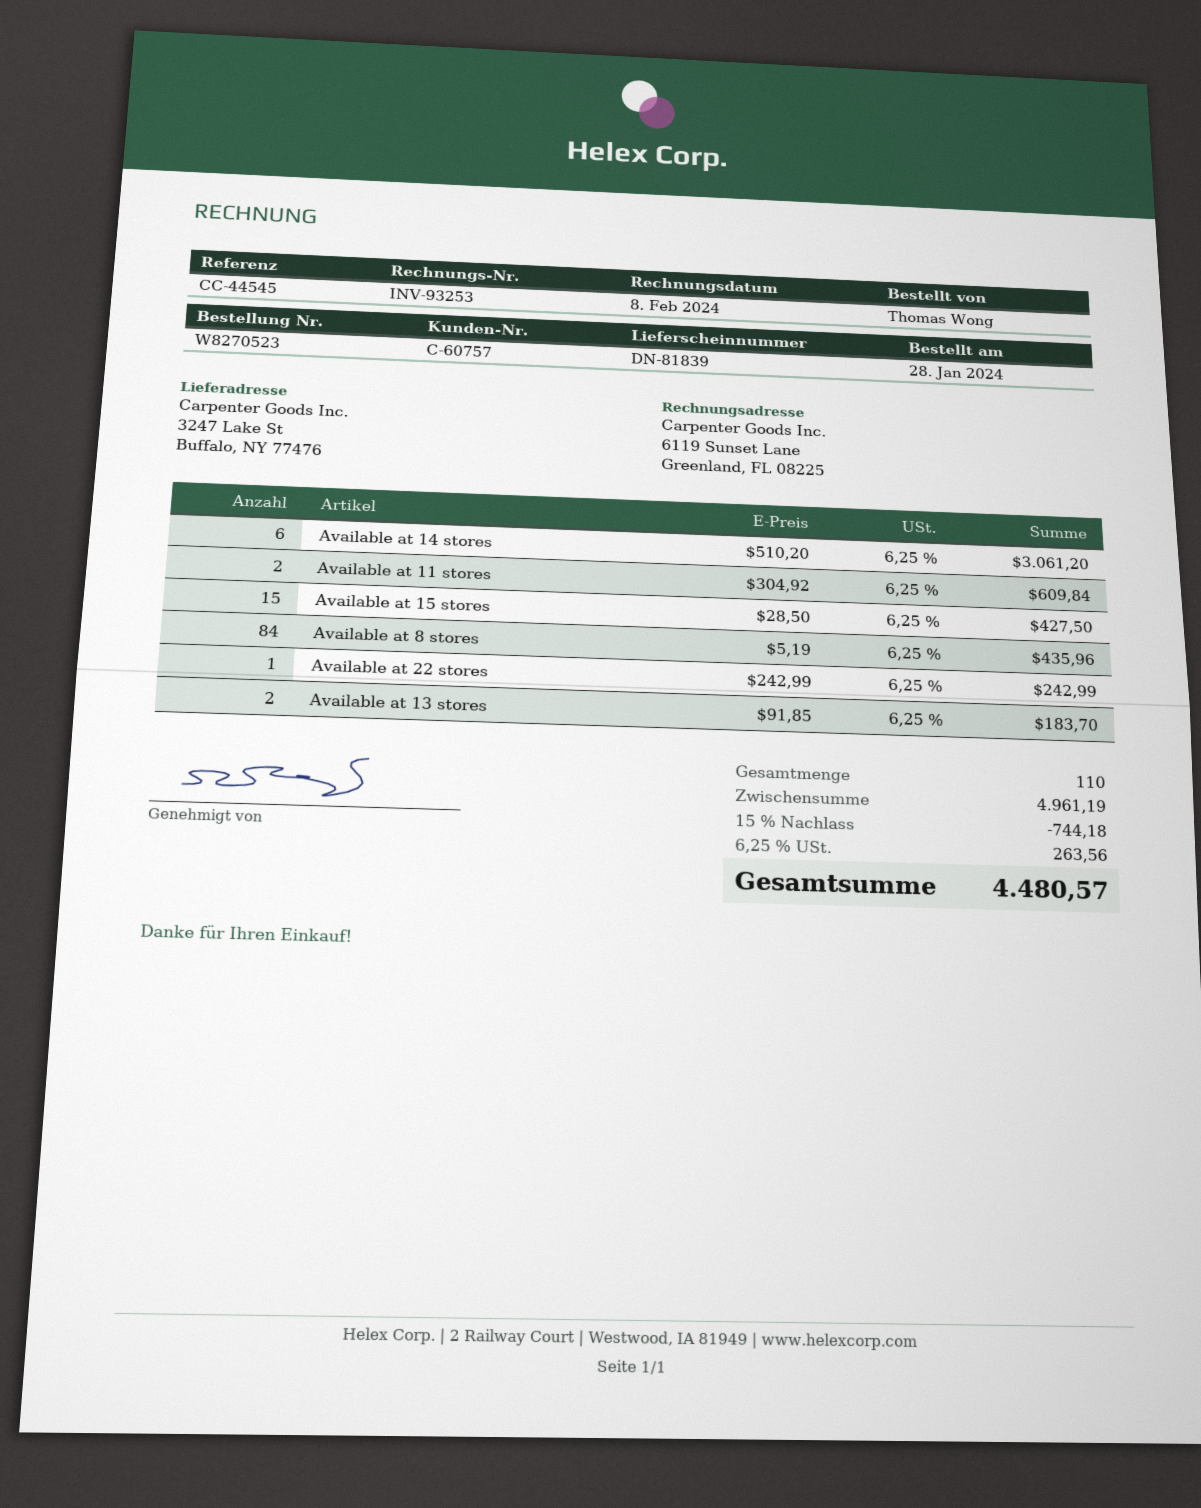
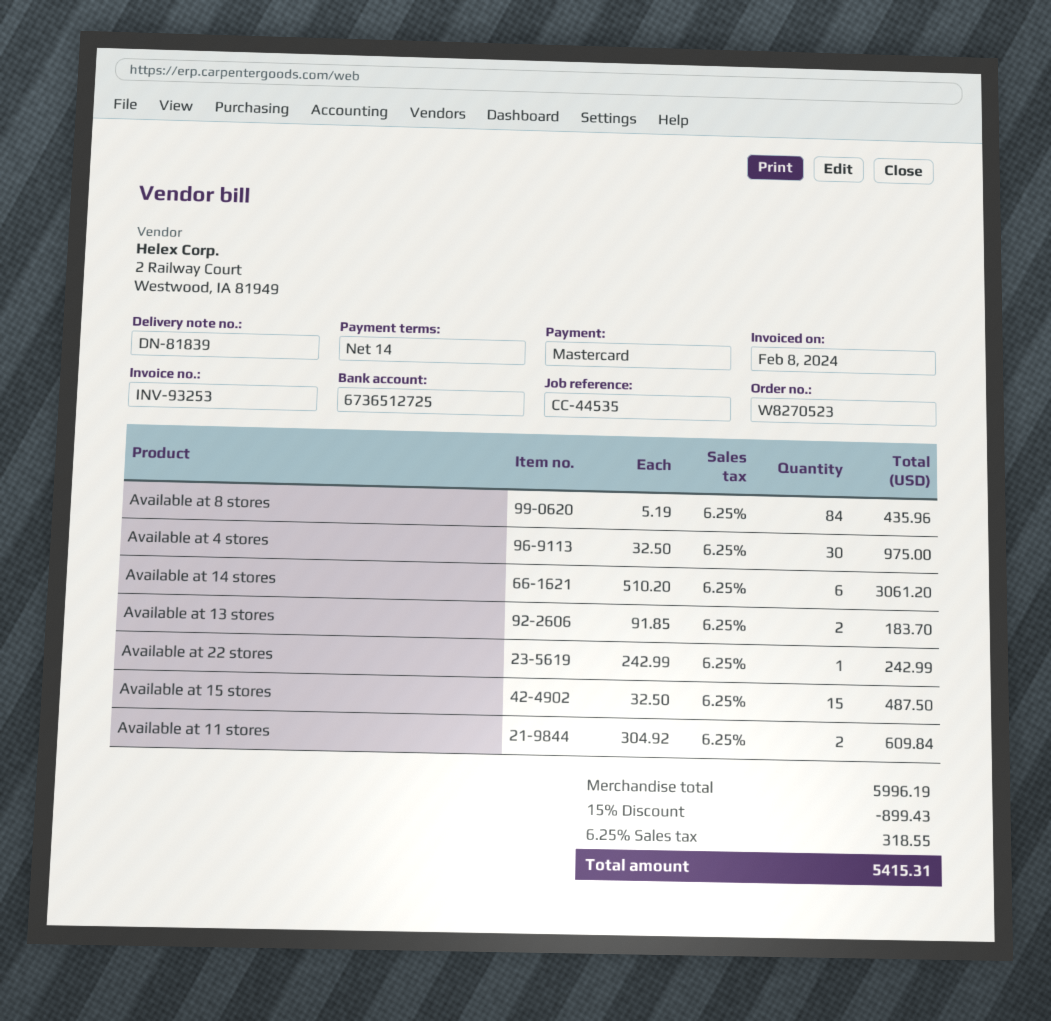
reference: CC-44545 -> CC-44535
Available at 15 stores: 15 x 28.50 = 427.50 -> 15 x 32.50 = 487.50
Available at 4 stores: none -> 30 x 32.50 = 975.00
subtotal: 4961.19 -> 5996.19
discount: 15% = 744.18 -> 15% = 899.43
tax: 6.25% = 263.56 -> 6.25% = 318.55
total: 4480.57 -> 5415.31

